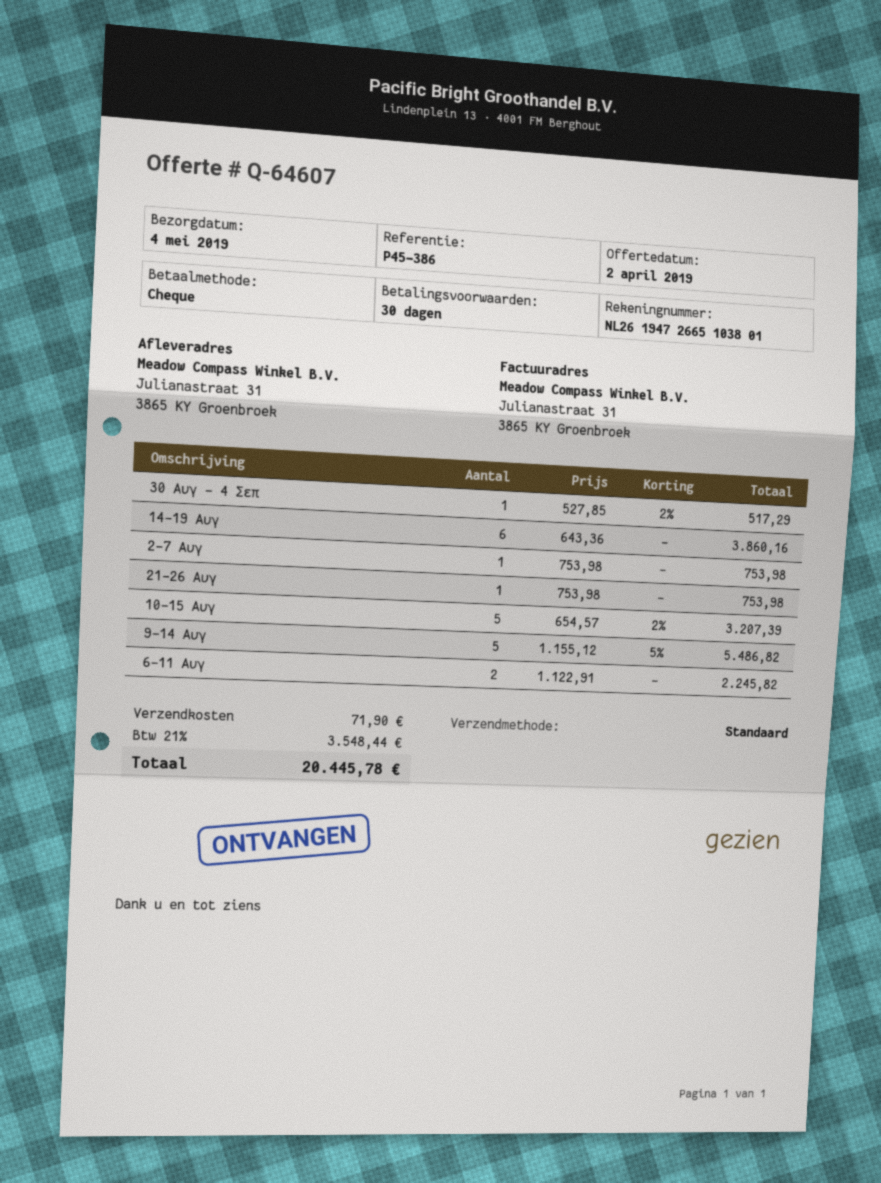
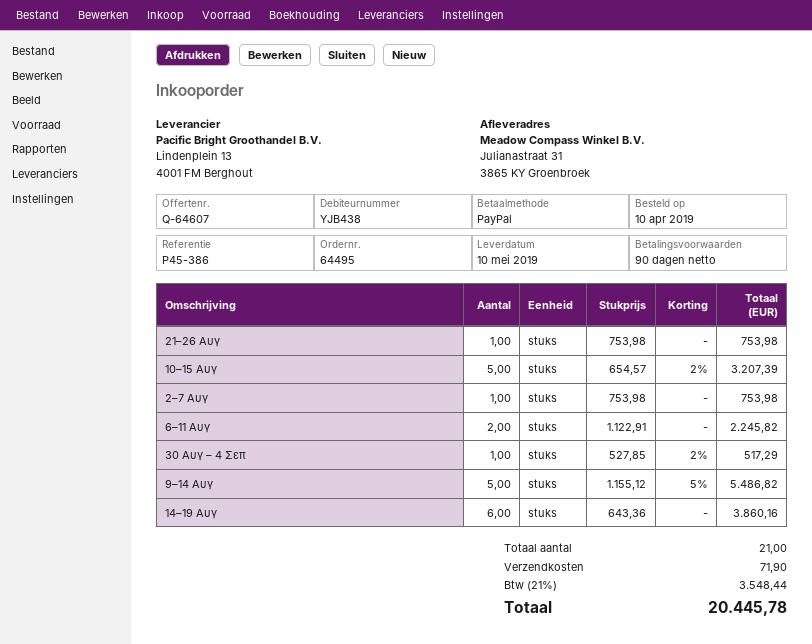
delivery date: 2019-05-04 -> 2019-05-10
payment terms: 30 days -> 90 days
payment method: cheque -> PayPal

